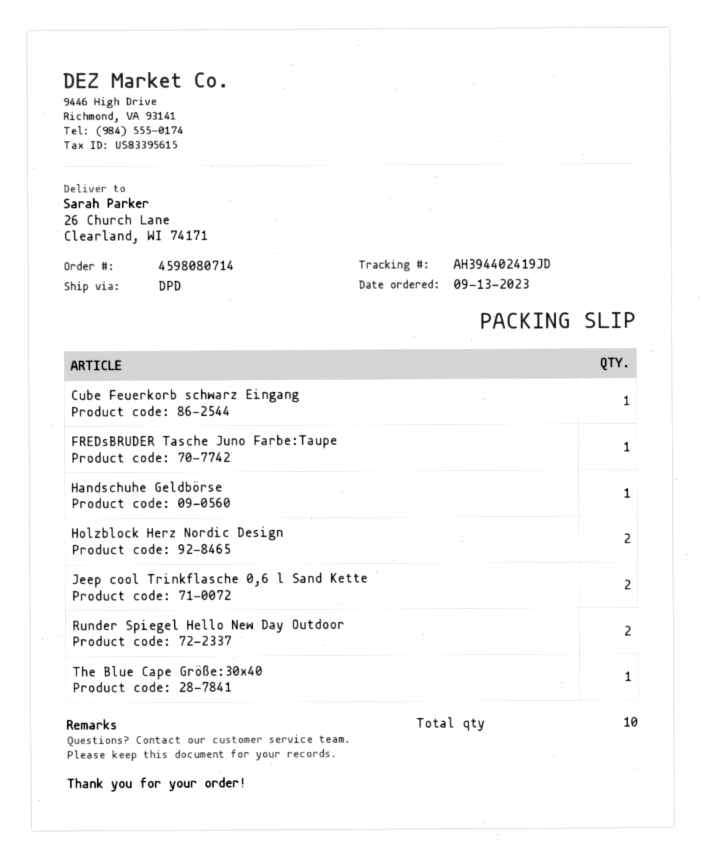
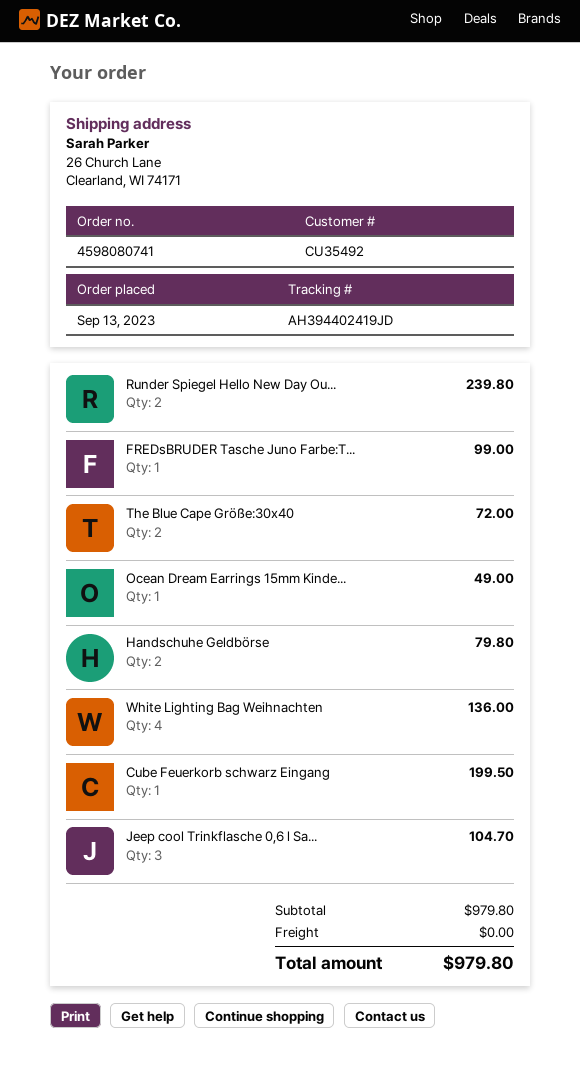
order number: 4598080714 -> 4598080741
Handschuhe Geldbörse: 1 -> 2
Holzblock Herz Nordic Design: 2 -> none
Jeep cool Trinkflasche 0,6 l Sand Kette: 2 -> 3
The Blue Cape Größe:30x40: 1 -> 2
Ocean Dream Earrings 15mm Kinde...: none -> 1
White Lighting Bag Weihnachten: none -> 4

